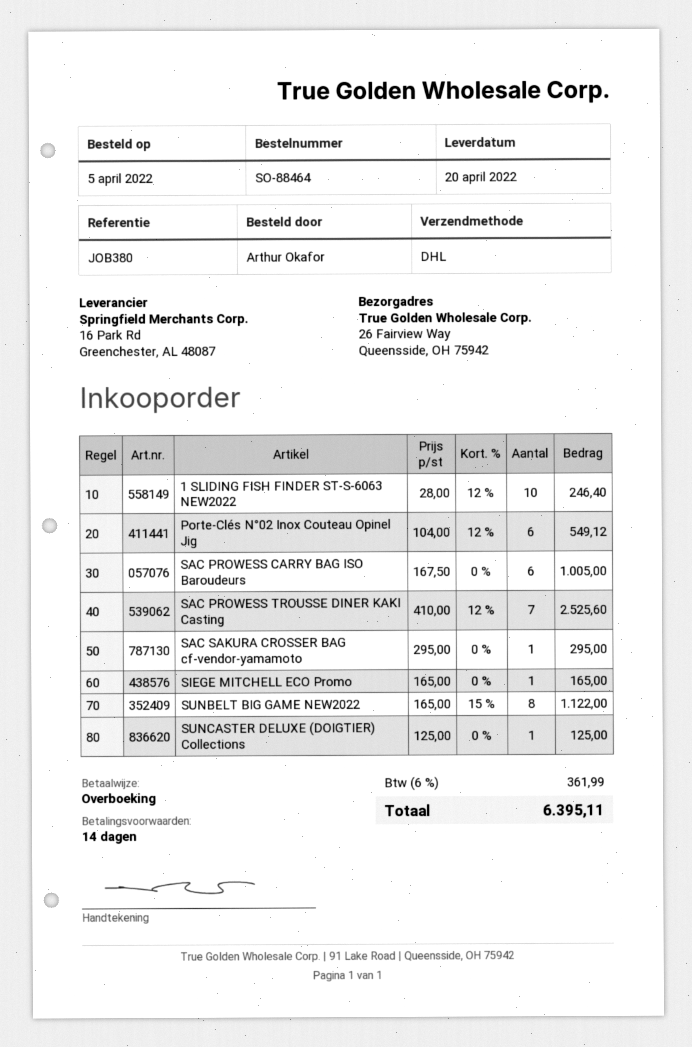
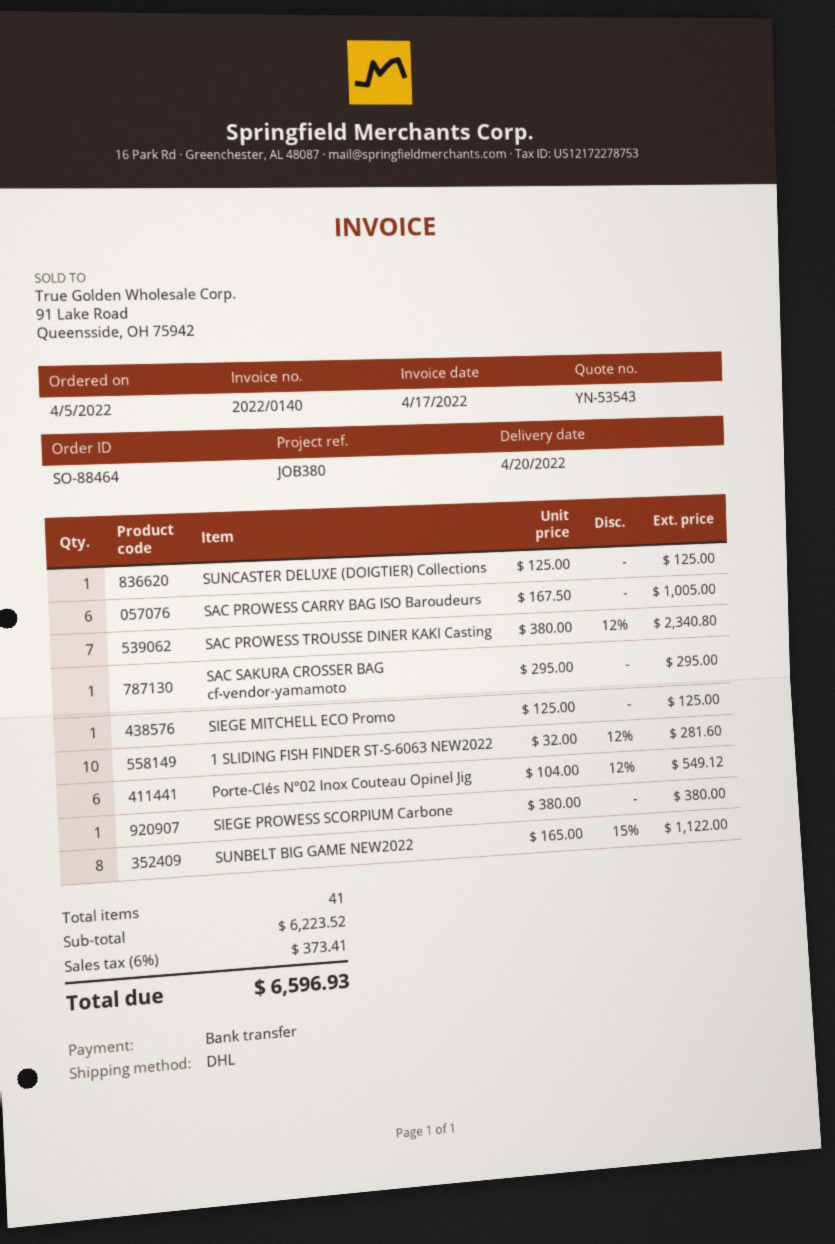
1 SLIDING FISH FINDER ST-S-6063 NEW2022: 10 x 28.00 - 12% = 246.40 -> 10 x 32.00 - 12% = 281.60
SAC PROWESS TROUSSE DINER KAKI Casting: 7 x 410.00 - 12% = 2525.60 -> 7 x 380.00 - 12% = 2340.80
SIEGE MITCHELL ECO Promo: 1 x 165.00 = 165.00 -> 1 x 125.00 = 125.00
SIEGE PROWESS SCORPIUM Carbone: none -> 1 x 380.00 = 380.00
tax: 6% = 361.99 -> 6% = 373.41
total: 6395.11 -> 6596.93

